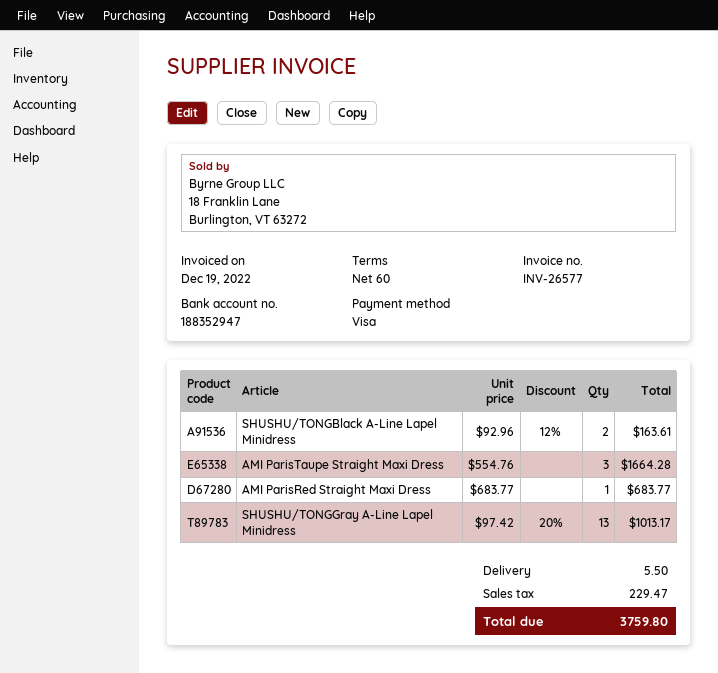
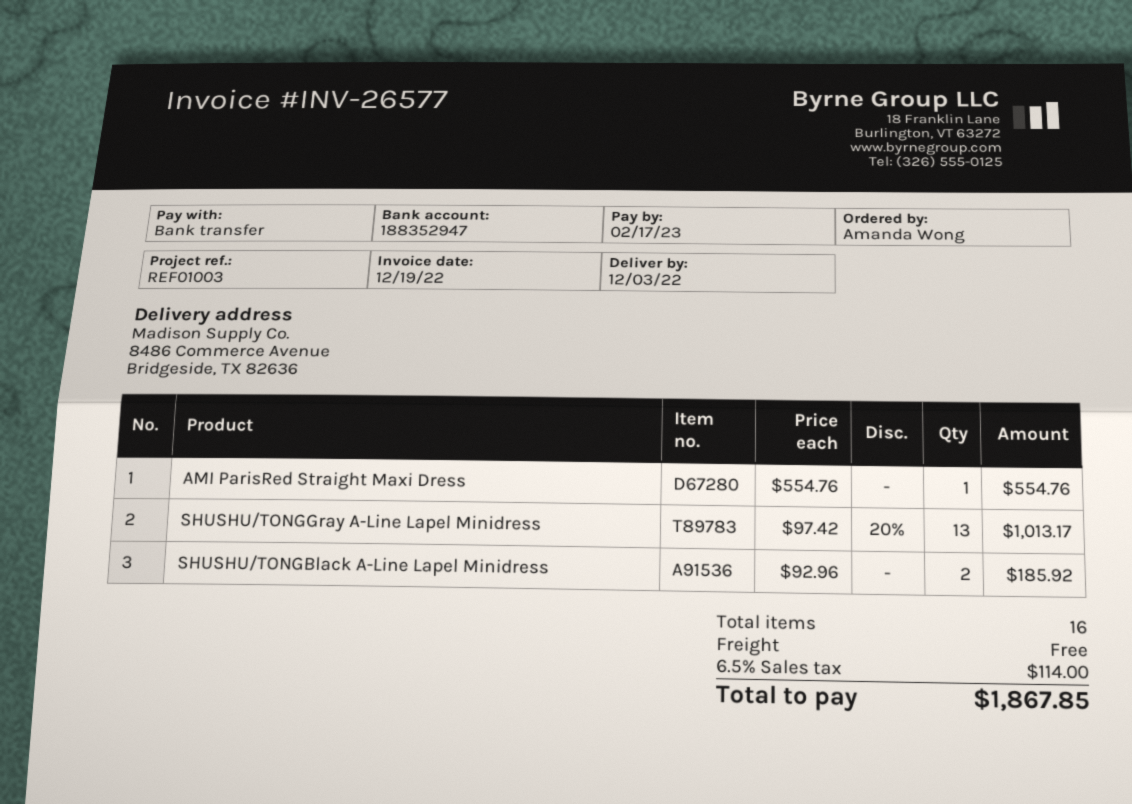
payment method: Visa -> bank transfer
SHUSHU/TONGBlack A-Line Lapel Minidress: 2 x 92.96 - 12% = 163.61 -> 2 x 92.96 = 185.92
AMI ParisTaupe Straight Maxi Dress: 3 x 554.76 = 1664.28 -> none
AMI ParisRed Straight Maxi Dress: 1 x 683.77 = 683.77 -> 1 x 554.76 = 554.76
shipping: 5.50 -> 0.00
tax: 229.47 -> 114.00
total: 3759.80 -> 1867.85

